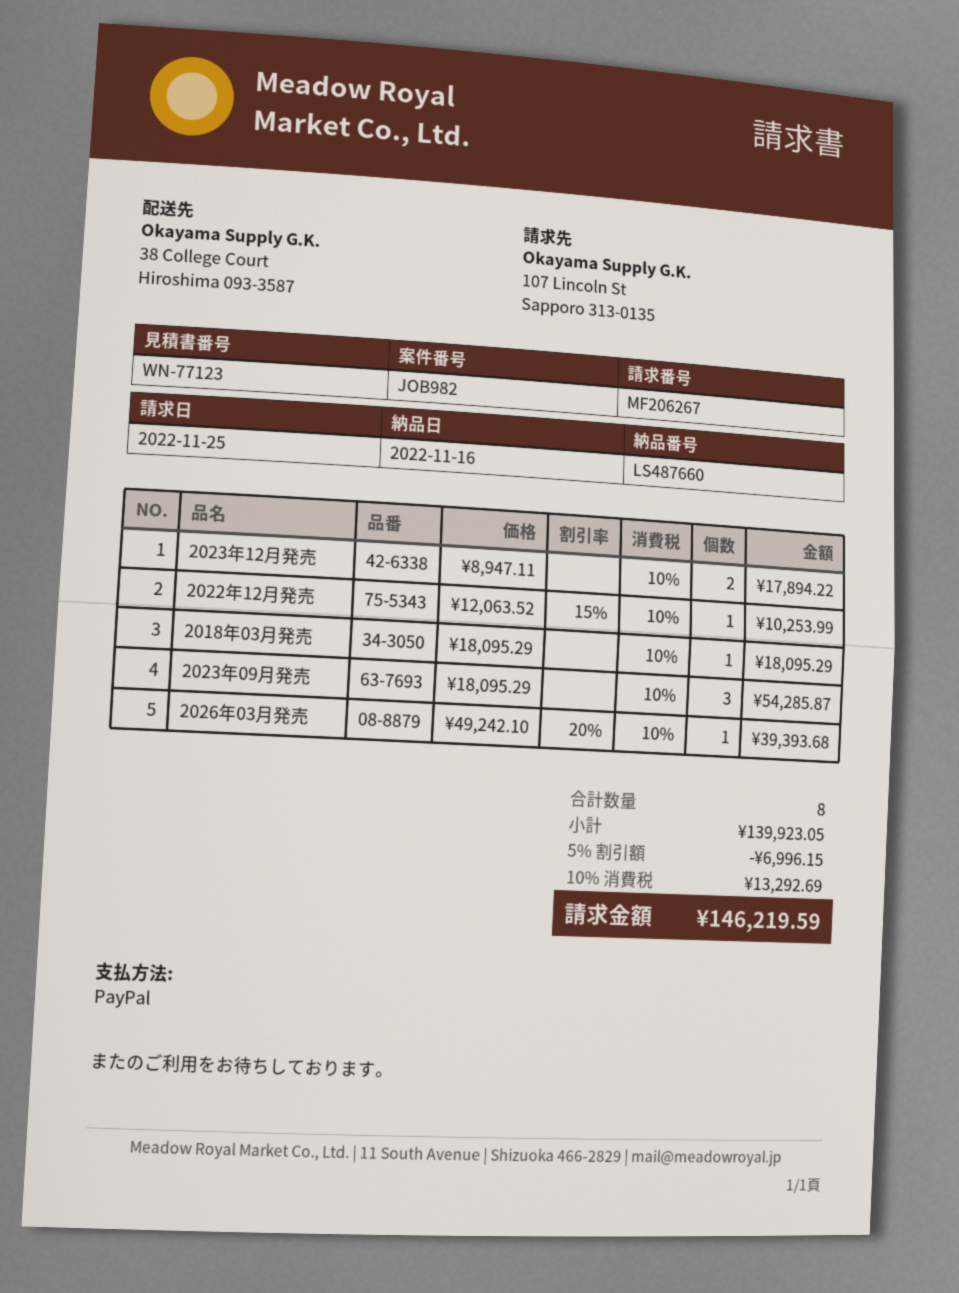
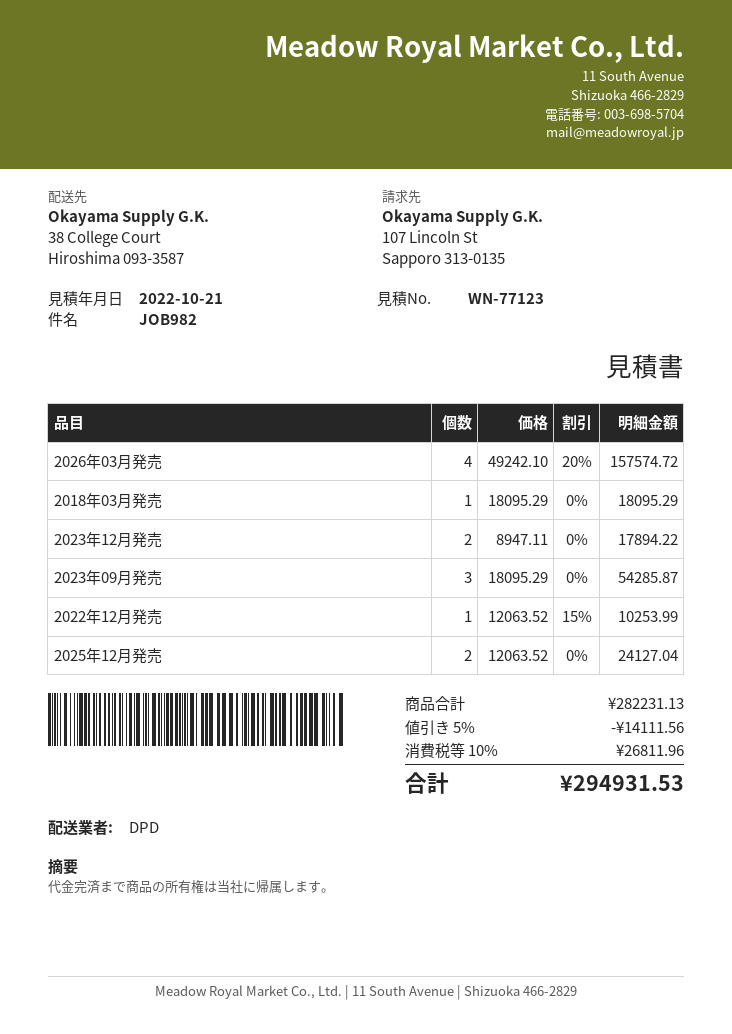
2026年03月発売: 1 x 49242.10 - 20% = 39393.68 -> 4 x 49242.10 - 20% = 157574.72
2025年12月発売: none -> 2 x 12063.52 = 24127.04
subtotal: 139923.05 -> 282231.13
discount: 5% = 6996.15 -> 5% = 14111.56
tax: 10% = 13292.69 -> 10% = 26811.96
total: 146219.59 -> 294931.53

